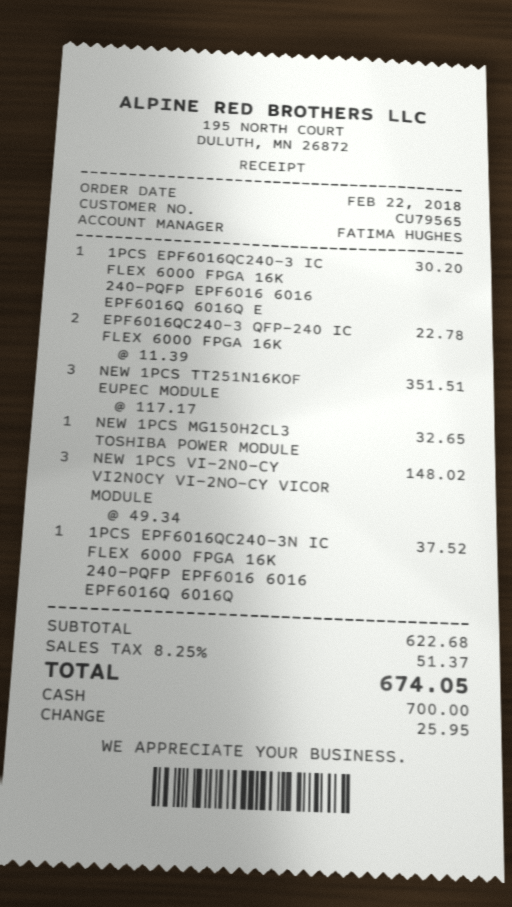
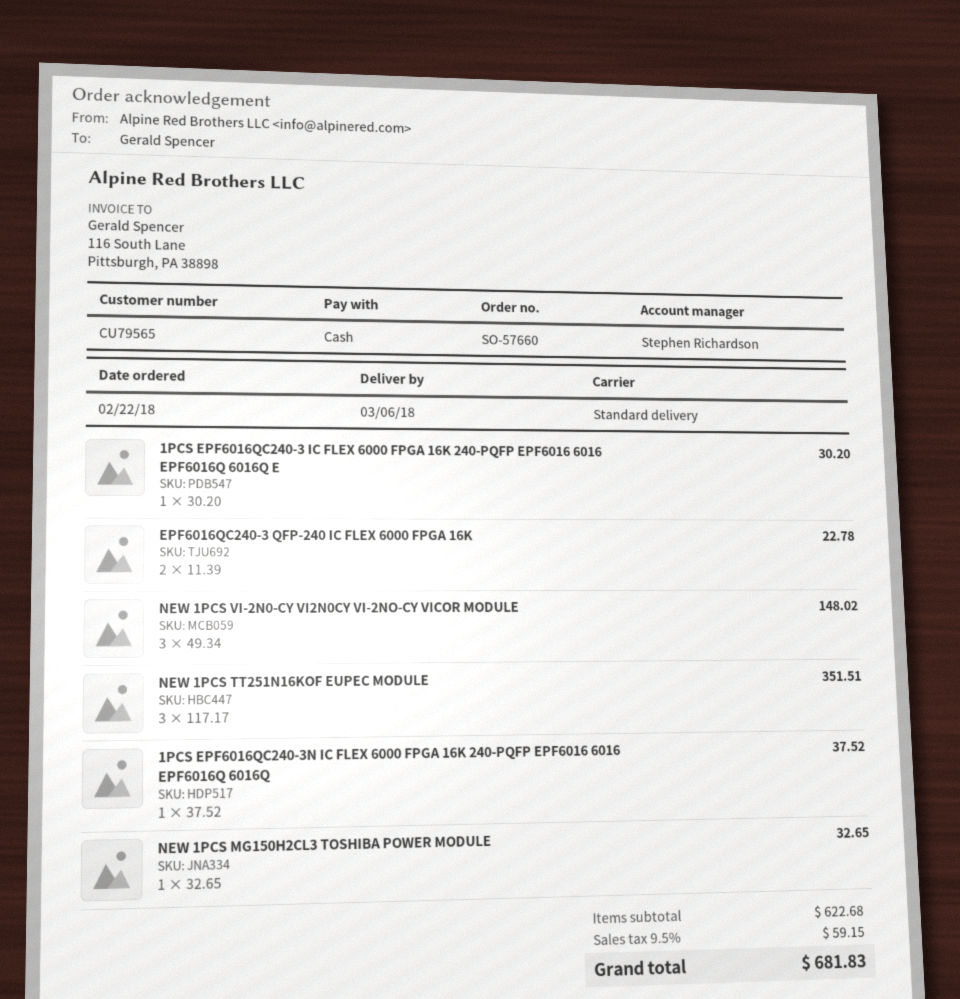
sales rep: FATIMA HUGHES -> Stephen Richardson
tax: 8.25% = 51.37 -> 9.5% = 59.15
total: 674.05 -> 681.83

